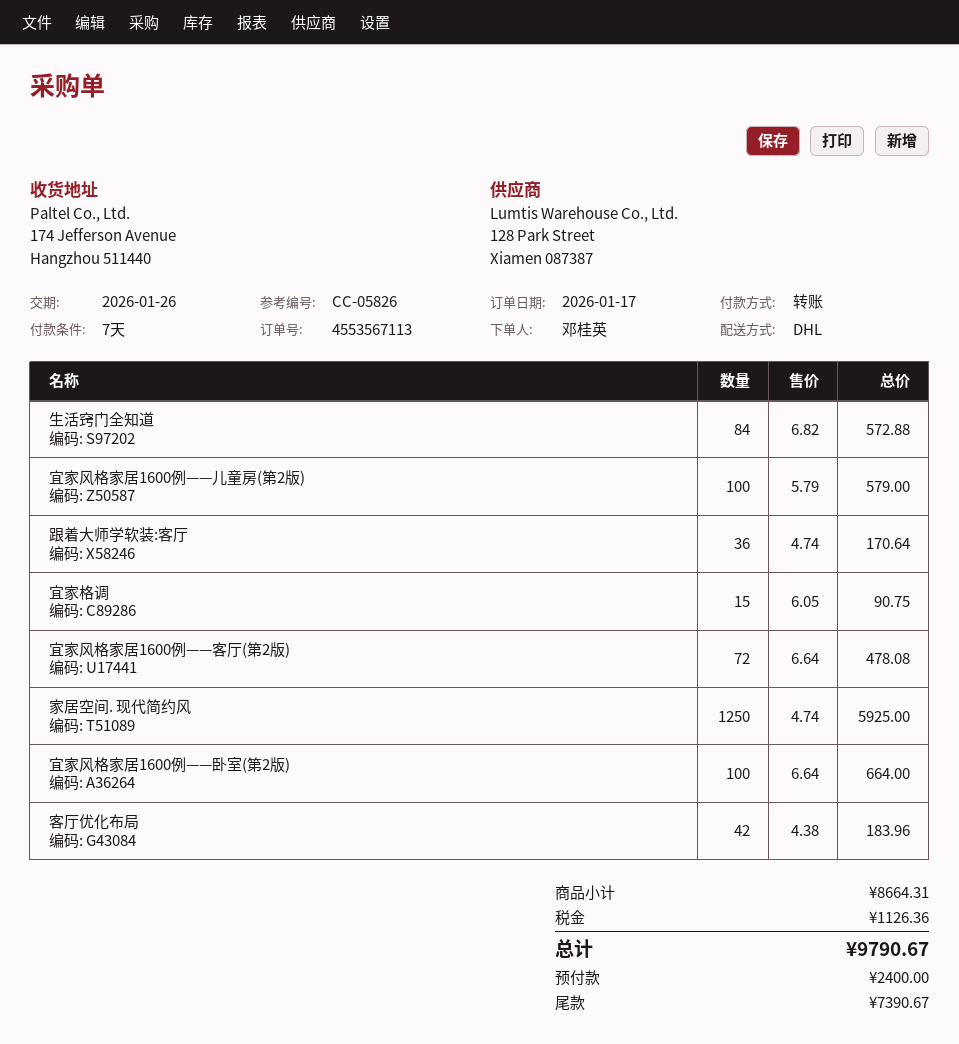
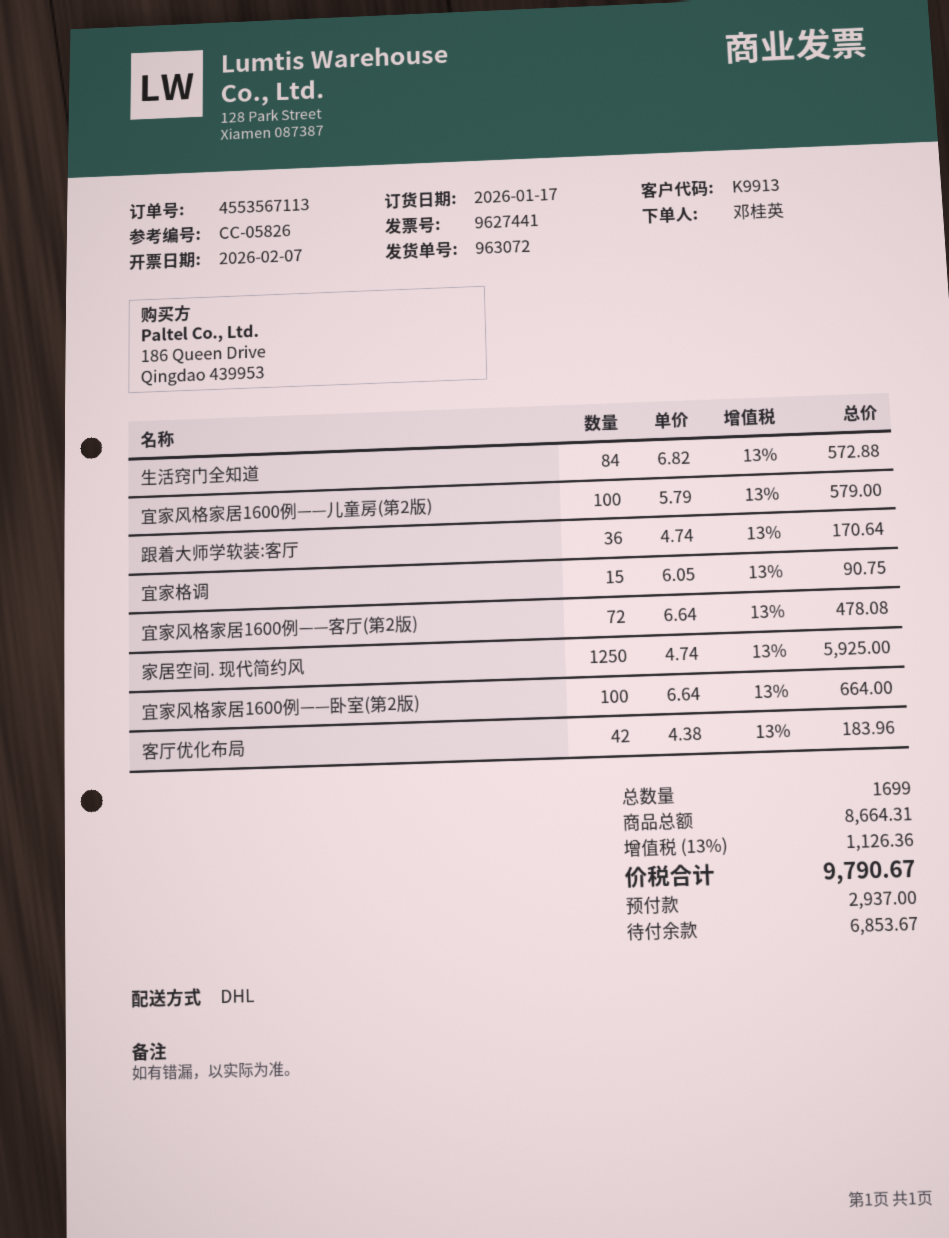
deposit: 2400.00 -> 2937.00
balance: 7390.67 -> 6853.67

